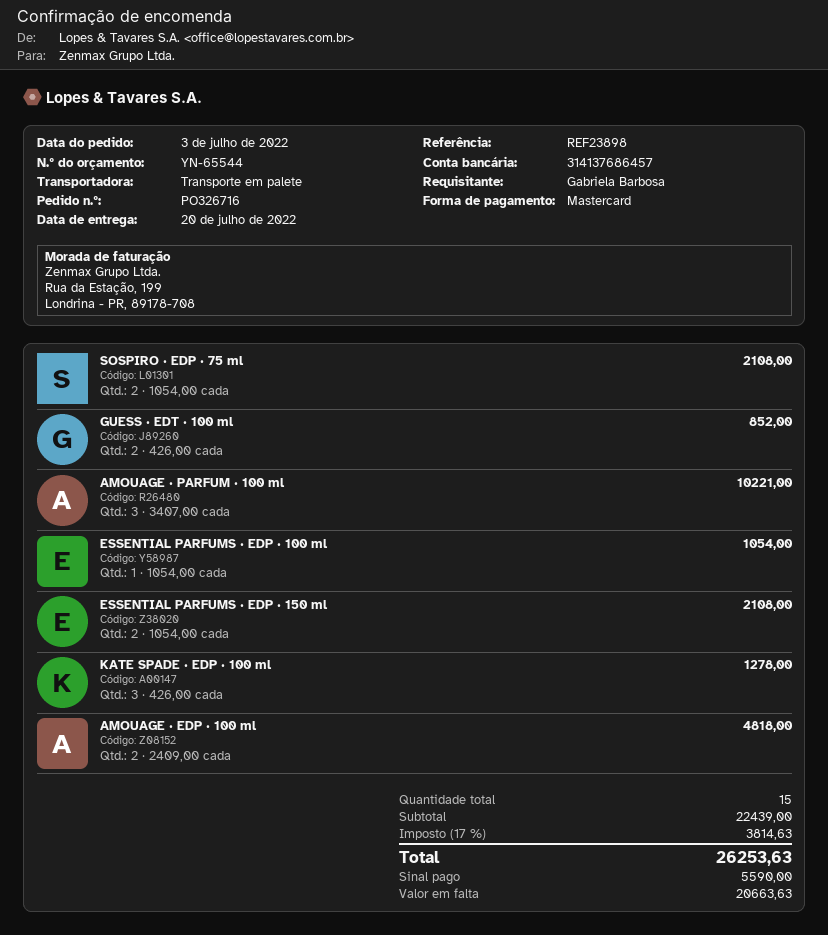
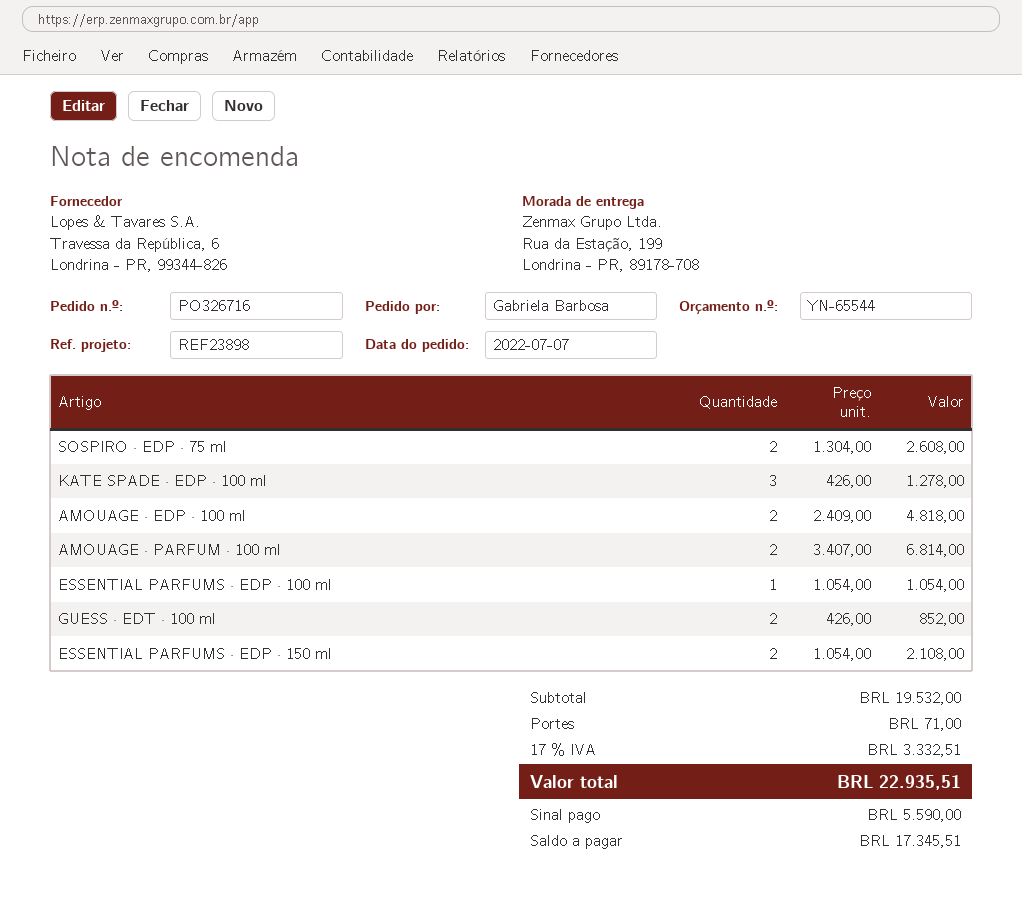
order date: 2022-07-03 -> 2022-07-07
SOSPIRO · EDP · 75 ml: 2 x 1054.00 = 2108.00 -> 2 x 1304.00 = 2608.00
AMOUAGE · PARFUM · 100 ml: 3 x 3407.00 = 10221.00 -> 2 x 3407.00 = 6814.00
subtotal: 22439.00 -> 19532.00
shipping: none -> 71.00
tax: 17% = 3814.63 -> 17% = 3332.51
total: 26253.63 -> 22935.51
balance: 20663.63 -> 17345.51

